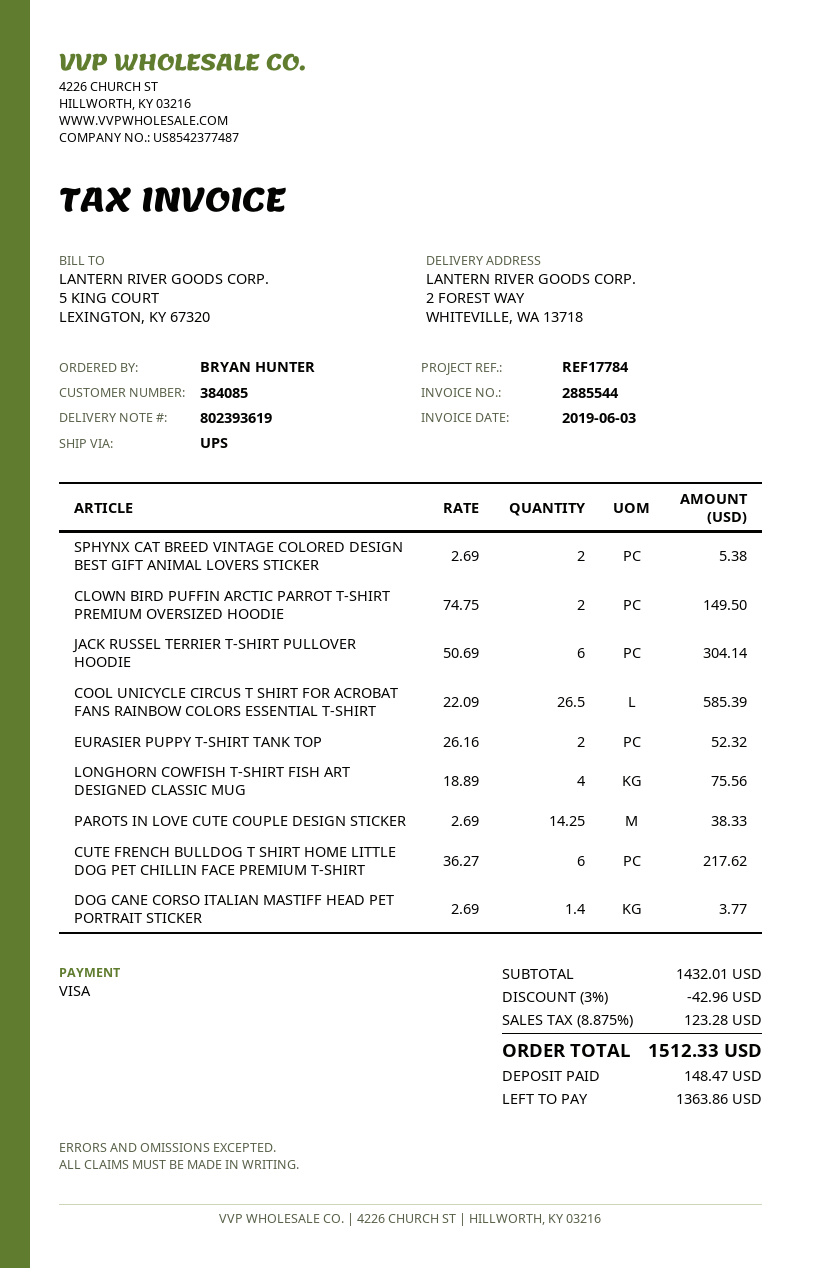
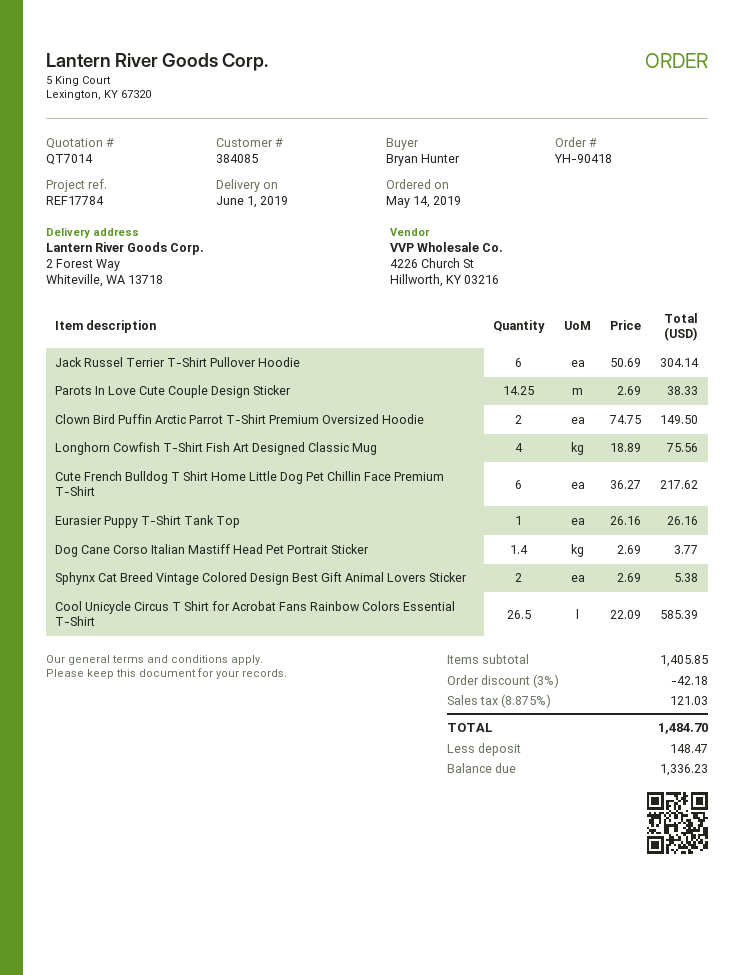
EURASIER PUPPY T-SHIRT TANK TOP: 2 x 26.16 = 52.32 -> 1 x 26.16 = 26.16
subtotal: 1432.01 -> 1405.85
discount: 3% = 42.96 -> 3% = 42.18
tax: 8.875% = 123.28 -> 8.875% = 121.03
total: 1512.33 -> 1484.70
balance: 1363.86 -> 1336.23

